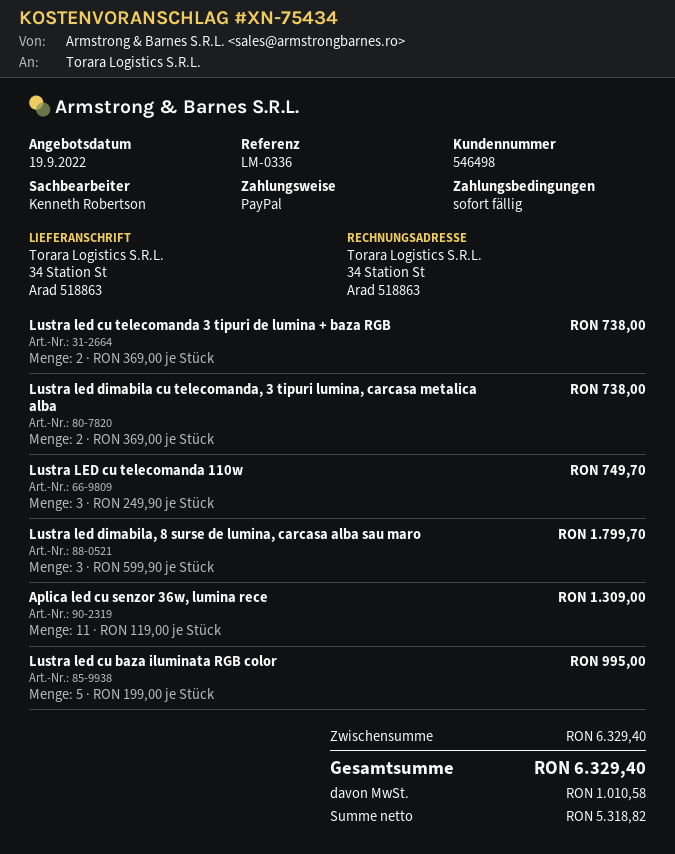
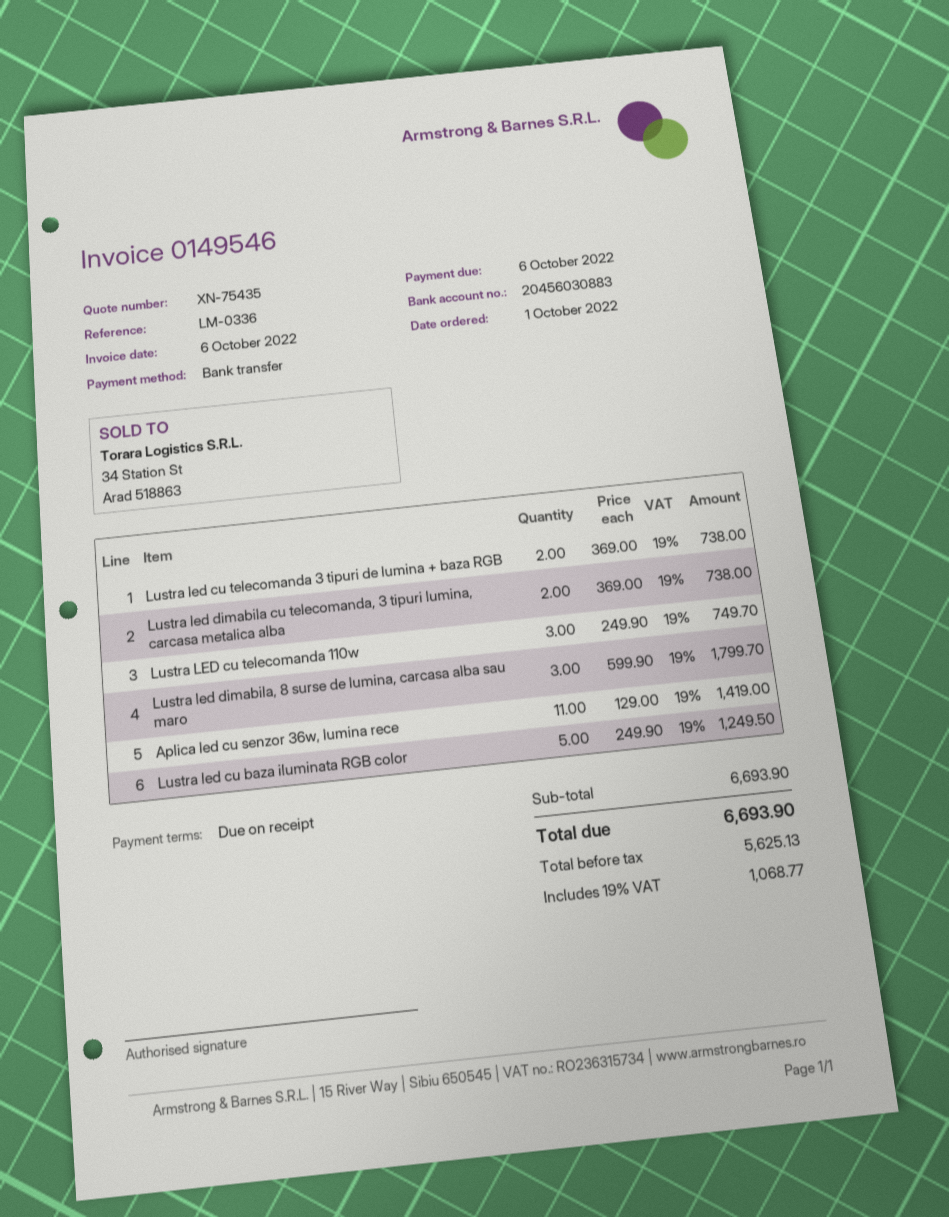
quote number: XN-75434 -> XN-75435
payment method: PayPal -> bank transfer
Aplica led cu senzor 36w, lumina rece: 11 x 119.00 = 1309.00 -> 11 x 129.00 = 1419.00
Lustra led cu baza iluminata RGB color: 5 x 199.00 = 995.00 -> 5 x 249.90 = 1249.50
subtotal: 6329.40 -> 6693.90
net: 5318.82 -> 5625.13
tax: 1010.58 -> 1068.77
total: 6329.40 -> 6693.90

